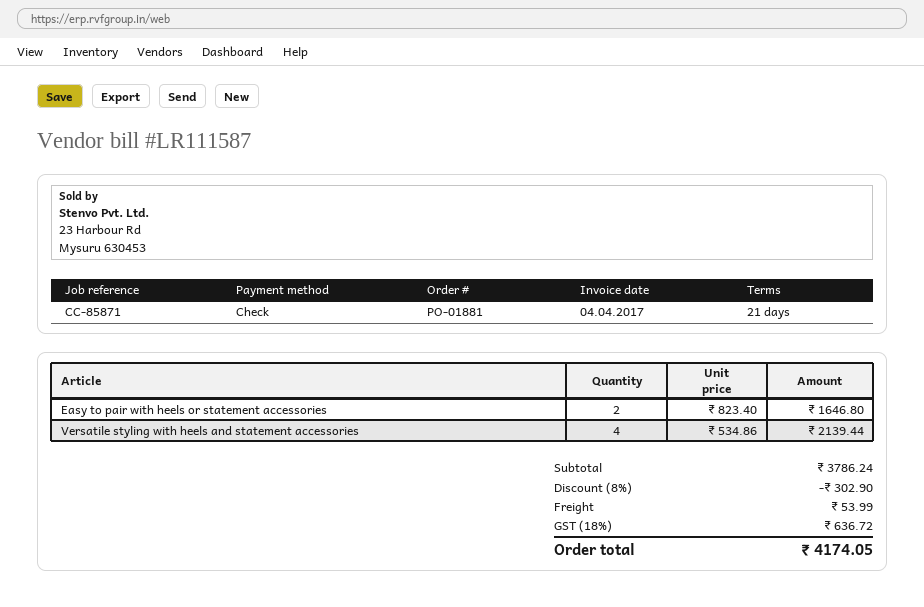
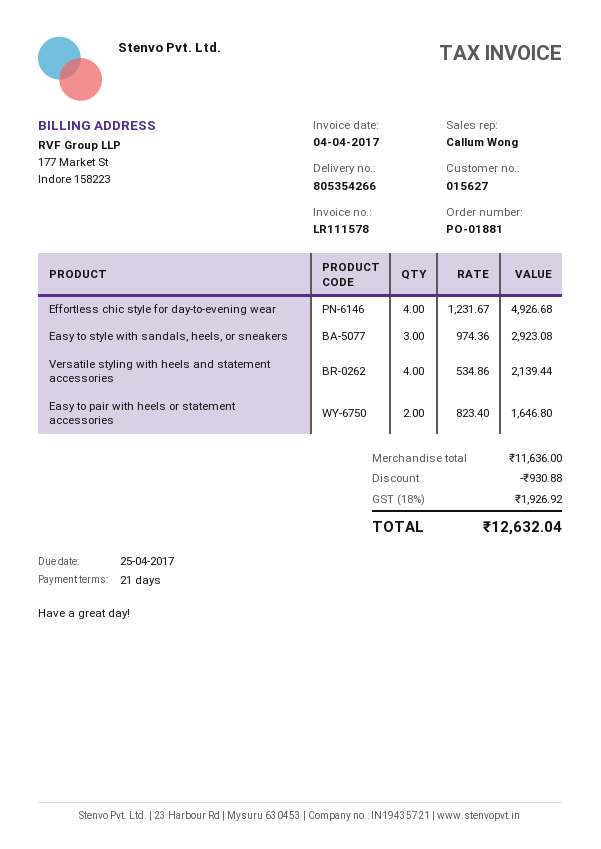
invoice number: LR111587 -> LR111578
Effortless chic style for day-to-evening wear: none -> 4 x 1231.67 = 4926.68
Easy to style with sandals, heels, or sneakers: none -> 3 x 974.36 = 2923.08
subtotal: 3786.24 -> 11636.00
discount: 302.90 -> 930.88
shipping: 53.99 -> none
tax: 18% = 636.72 -> 18% = 1926.92
total: 4174.05 -> 12632.04

